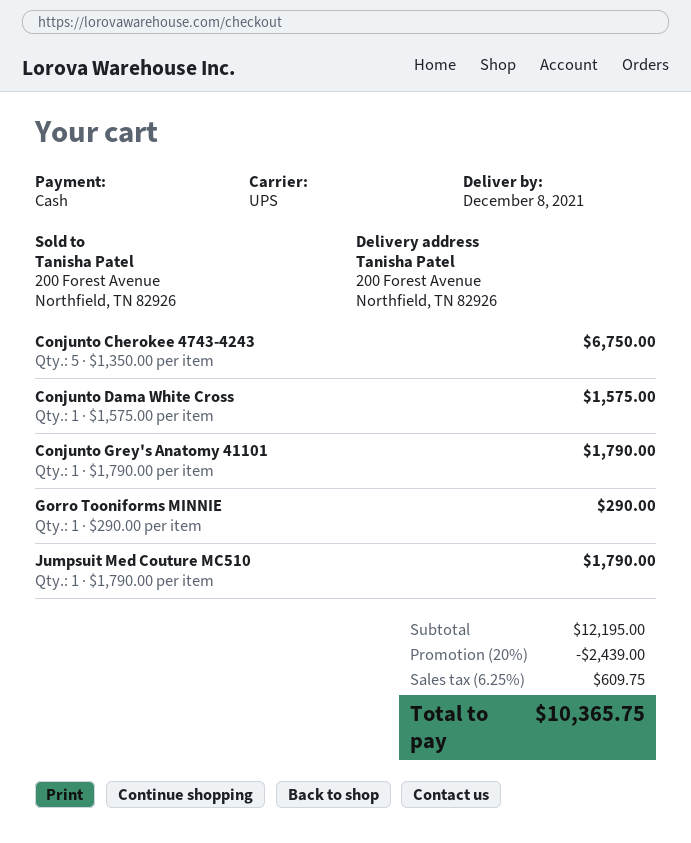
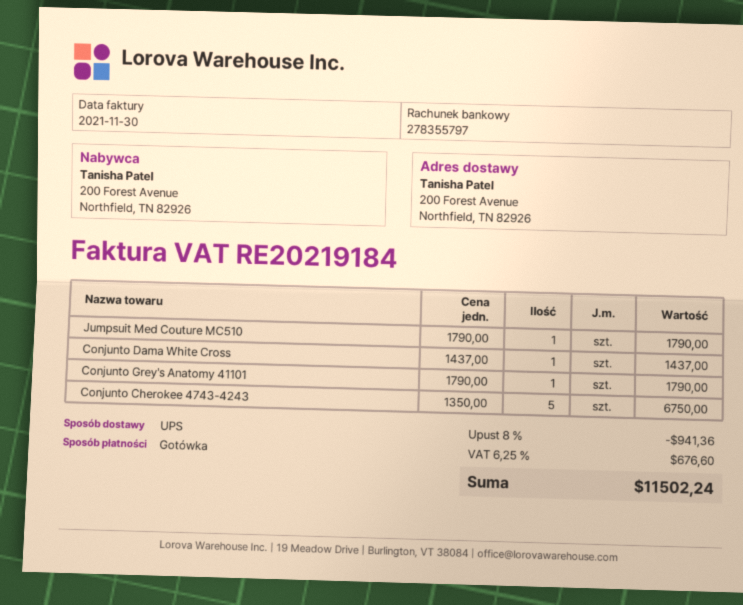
Conjunto Dama White Cross: 1 x 1575.00 = 1575.00 -> 1 x 1437.00 = 1437.00
Gorro Tooniforms MINNIE: 1 x 290.00 = 290.00 -> none
discount: 20% = 2439.00 -> 8% = 941.36
tax: 6.25% = 609.75 -> 6.25% = 676.60
total: 10365.75 -> 11502.24

